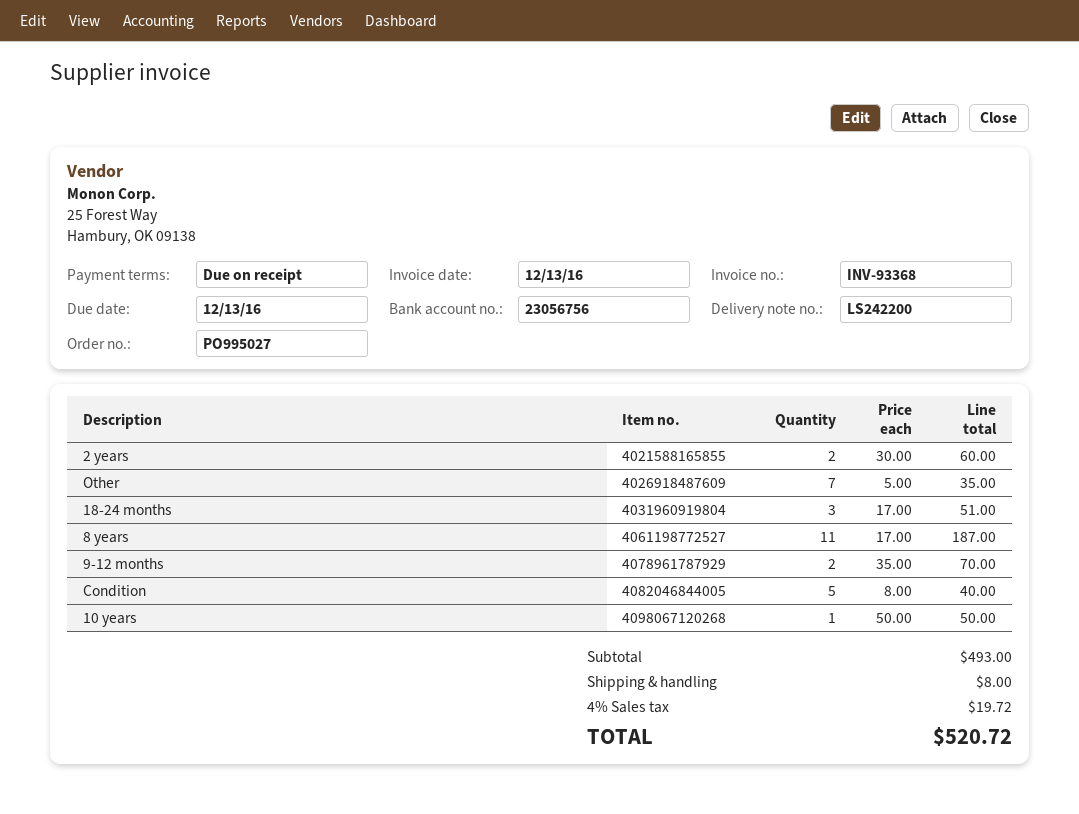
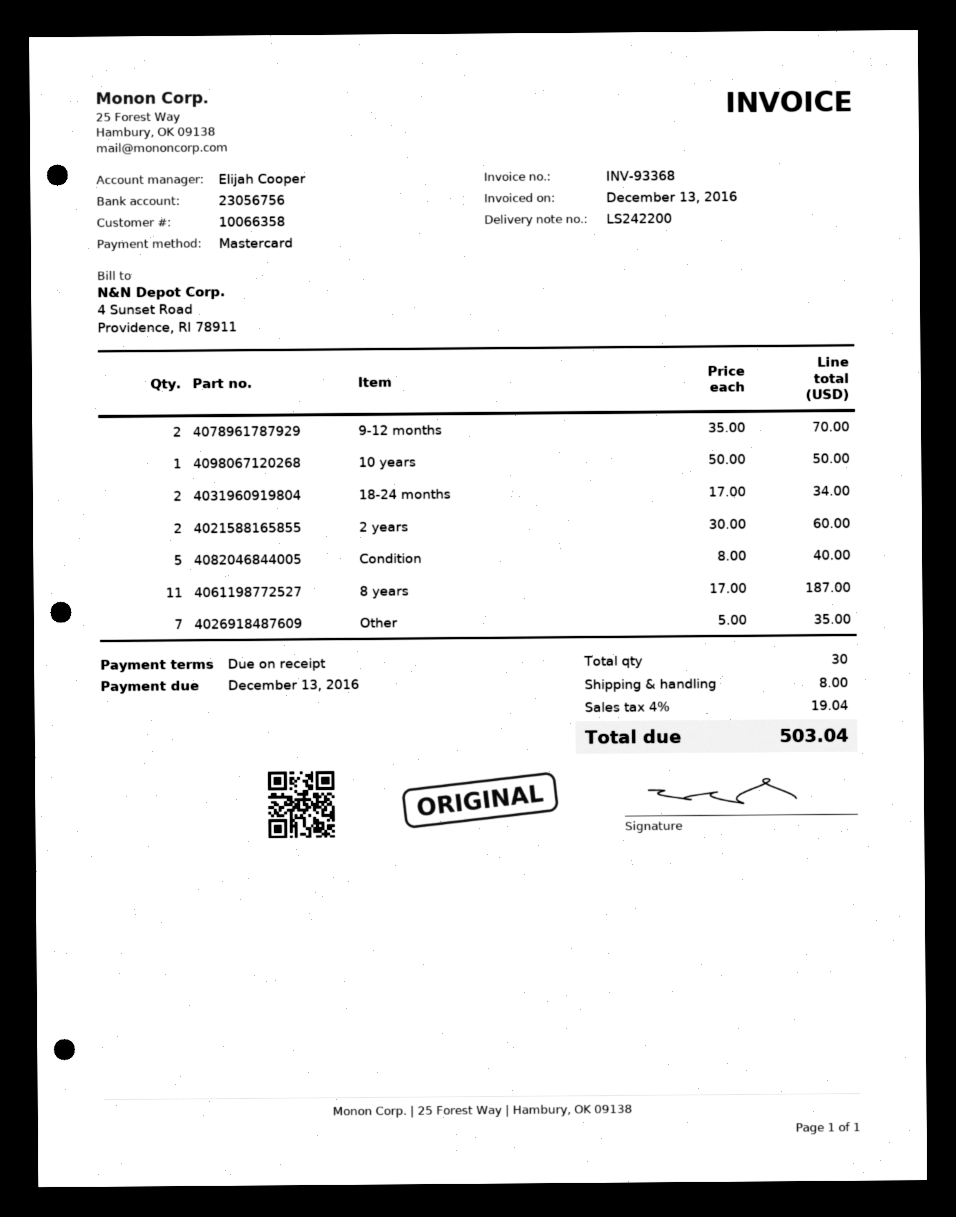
18-24 months: 3 x 17.00 = 51.00 -> 2 x 17.00 = 34.00
tax: 4% = 19.72 -> 4% = 19.04
total: 520.72 -> 503.04

